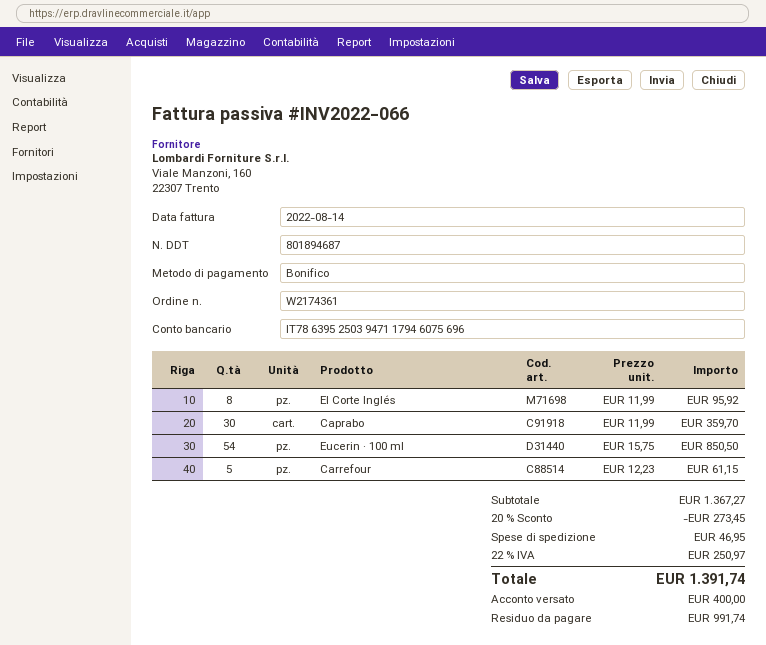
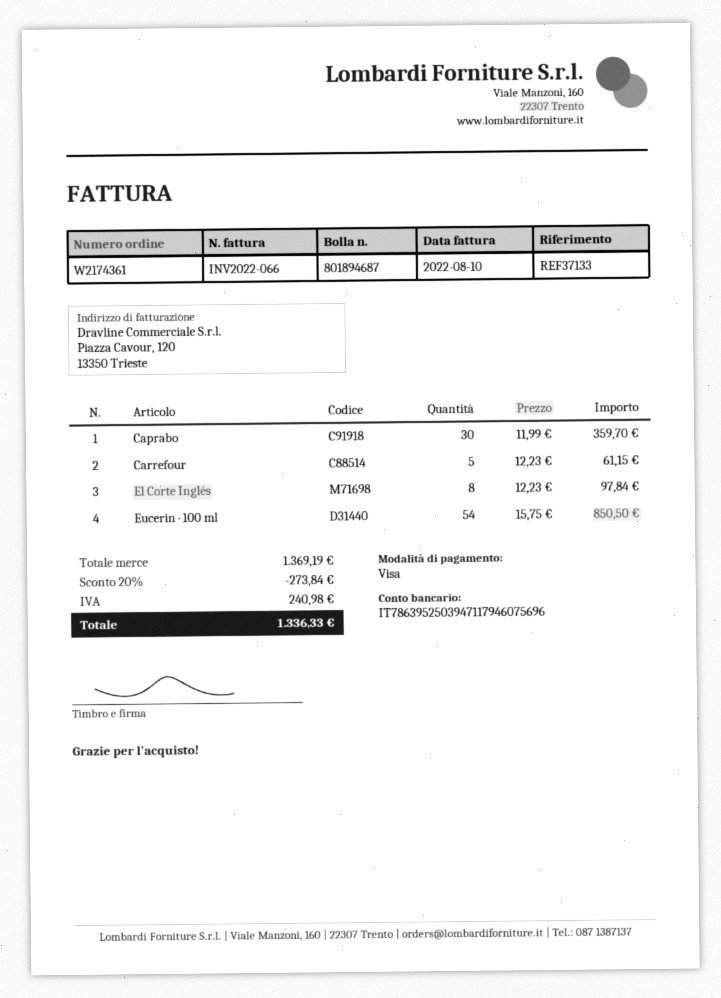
invoice date: 2022-08-14 -> 2022-08-10
payment method: bank transfer -> Visa
El Corte Inglés: 8 x 11.99 = 95.92 -> 8 x 12.23 = 97.84
subtotal: 1367.27 -> 1369.19
discount: 20% = 273.45 -> 20% = 273.84
shipping: 46.95 -> none
tax: 250.97 -> 240.98
total: 1391.74 -> 1336.33

